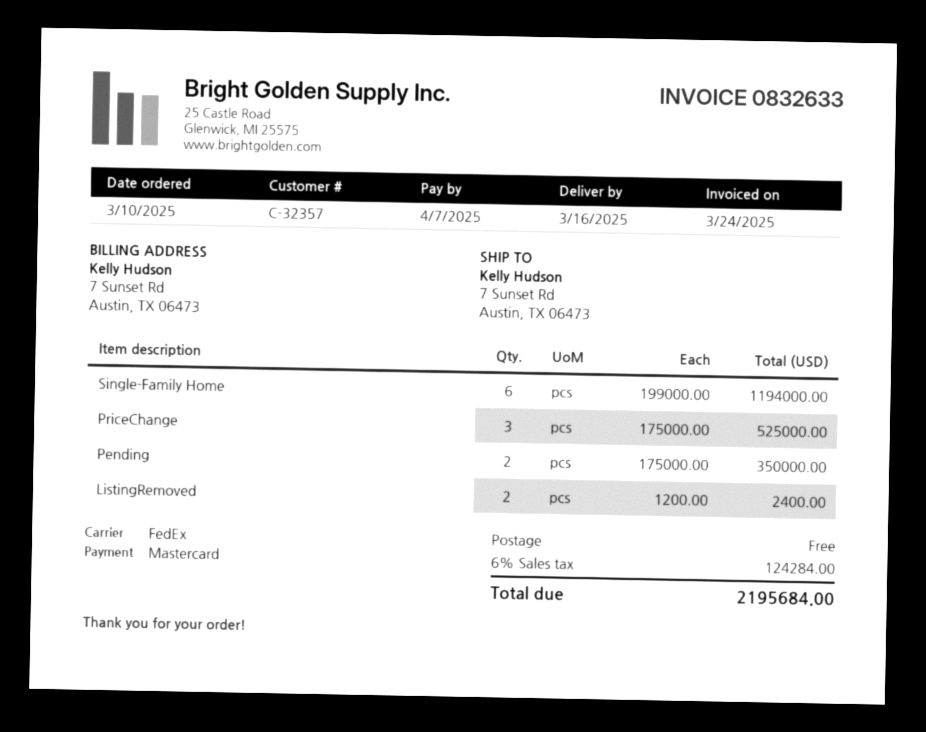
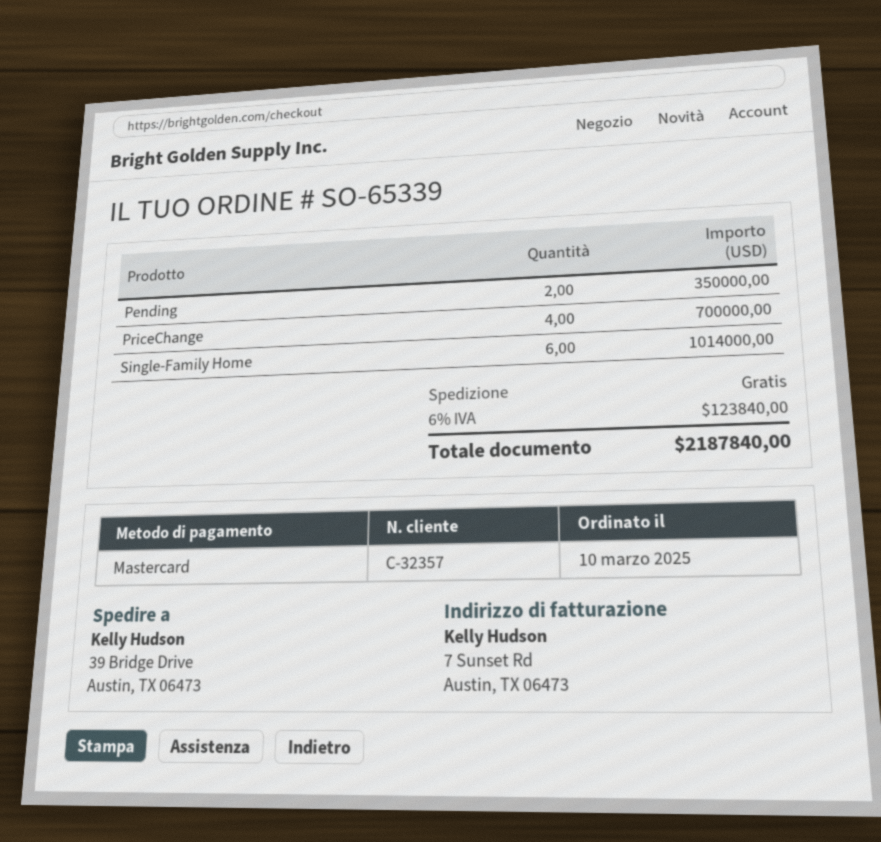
ship to: 7 Sunset Rd, Austin, TX 06473 -> 39 Bridge Drive, Austin, TX 06473
Single-Family Home: 6 for 1194000.00 -> 6 for 1014000.00
PriceChange: 3 for 525000.00 -> 4 for 700000.00
ListingRemoved: 2 for 2400.00 -> none
tax: 6% = 124284.00 -> 6% = 123840.00
total: 2195684.00 -> 2187840.00

